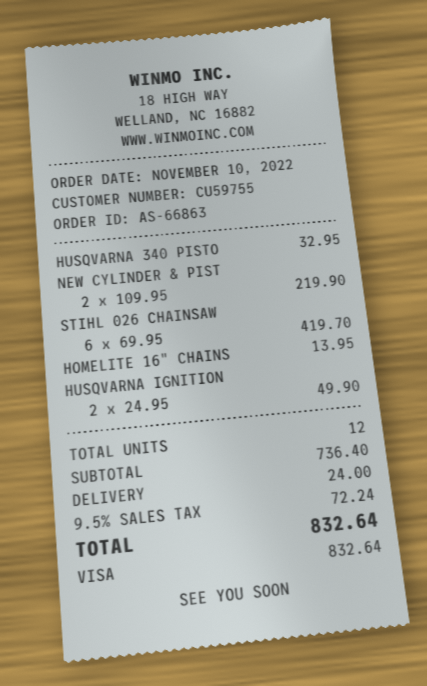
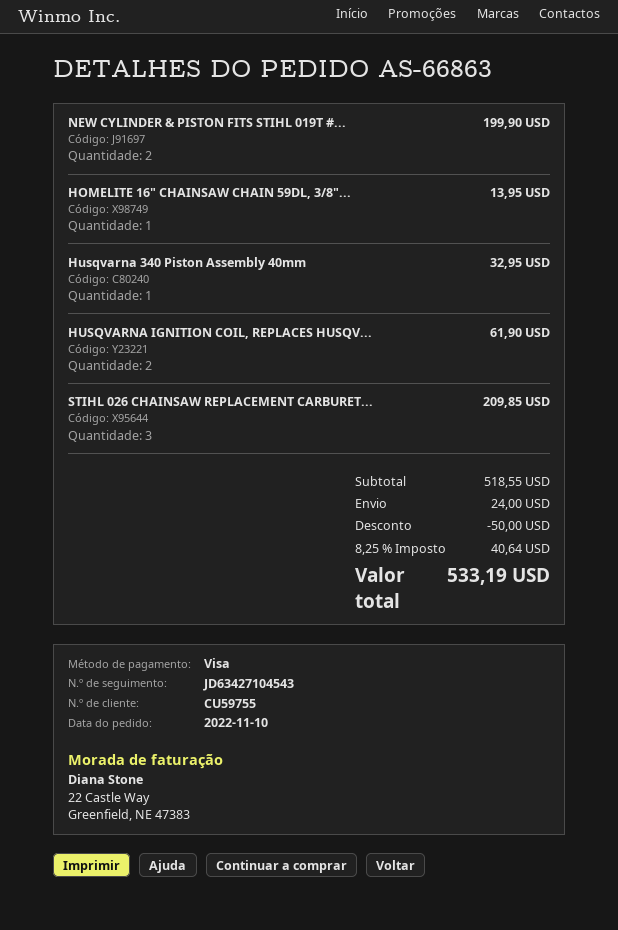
NEW CYLINDER & PIST: 2 for 219.90 -> 2 for 199.90
STIHL 026 CHAINSAW: 6 for 419.70 -> 3 for 209.85
HUSQVARNA IGNITION: 2 for 49.90 -> 2 for 61.90
subtotal: 736.40 -> 518.55
discount: none -> 50.00
tax: 9.5% = 72.24 -> 8.25% = 40.64
total: 832.64 -> 533.19

